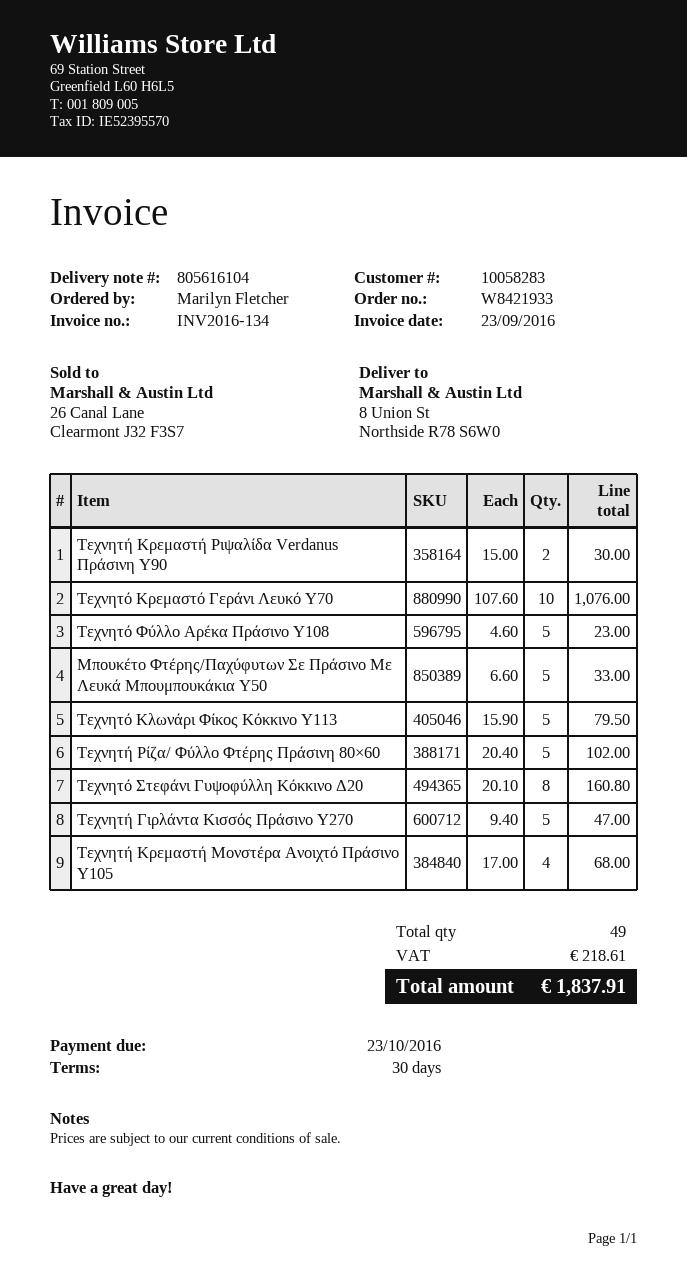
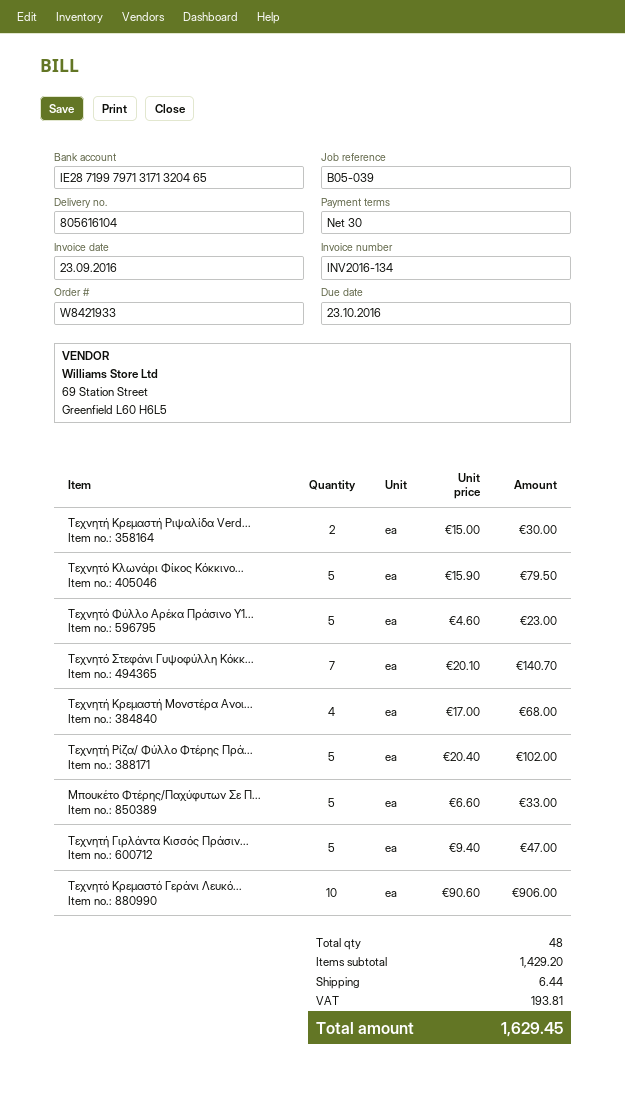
Τεχνητό Κρεμαστό Γεράνι Λευκό Υ70: 10 x 107.60 = 1076.00 -> 10 x 90.60 = 906.00
Τεχνητό Στεφάνι Γυψοφύλλη Κόκκινο Δ20: 8 x 20.10 = 160.80 -> 7 x 20.10 = 140.70
total quantity: 49 -> 48
shipping: none -> 6.44
tax: 218.61 -> 193.81
total: 1837.91 -> 1629.45

